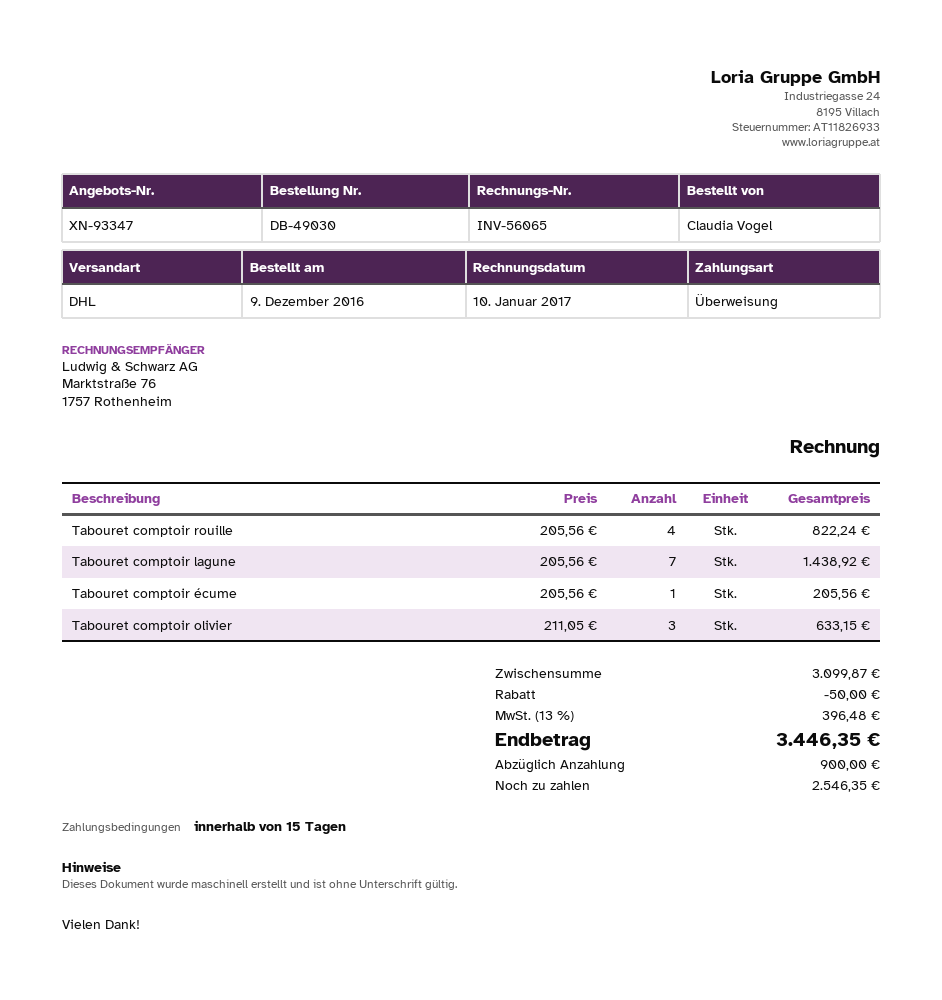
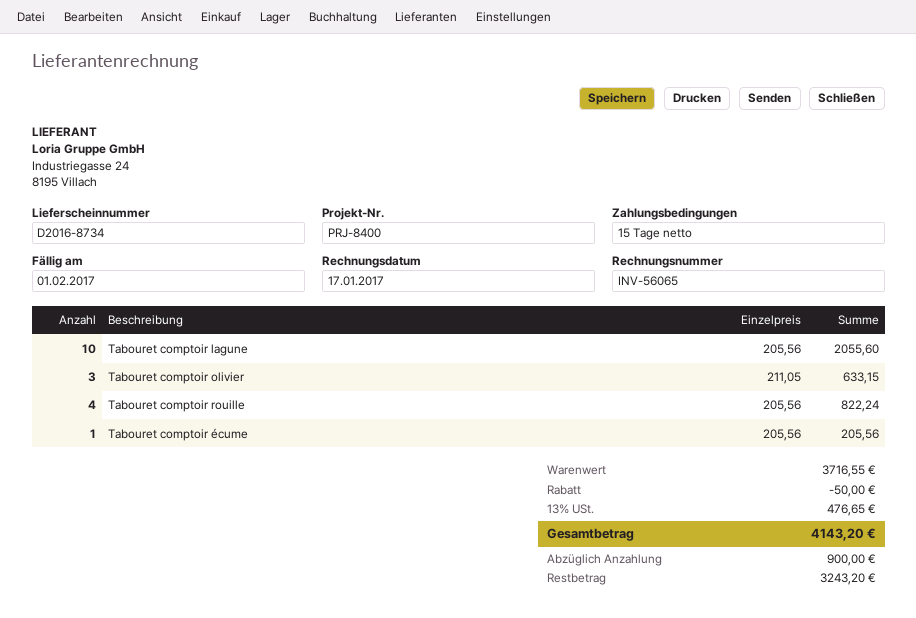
invoice date: 2017-01-10 -> 2017-01-17
Tabouret comptoir lagune: 7 x 205.56 = 1438.92 -> 10 x 205.56 = 2055.60
subtotal: 3099.87 -> 3716.55
tax: 13% = 396.48 -> 13% = 476.65
total: 3446.35 -> 4143.20
balance: 2546.35 -> 3243.20

